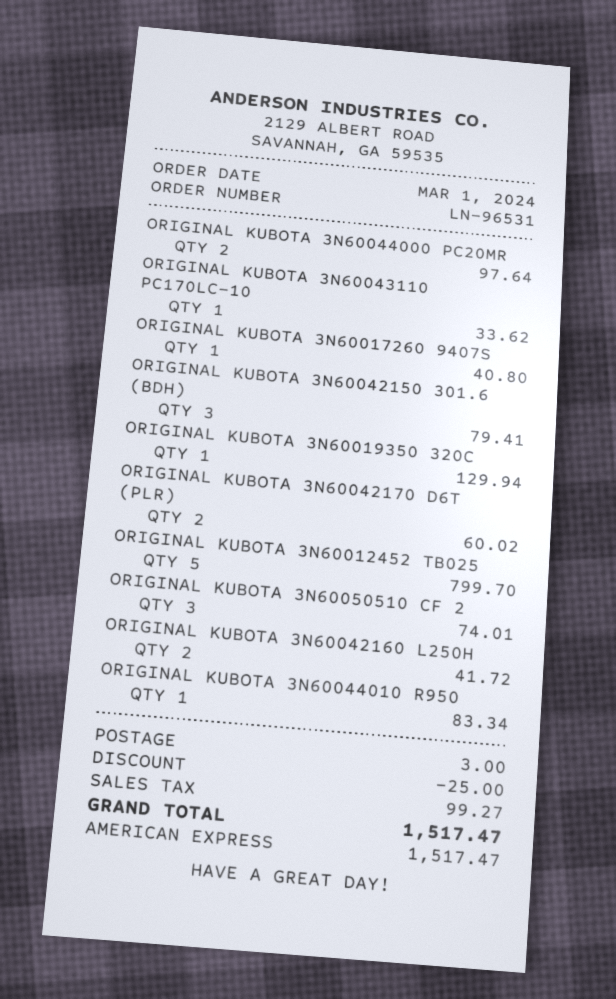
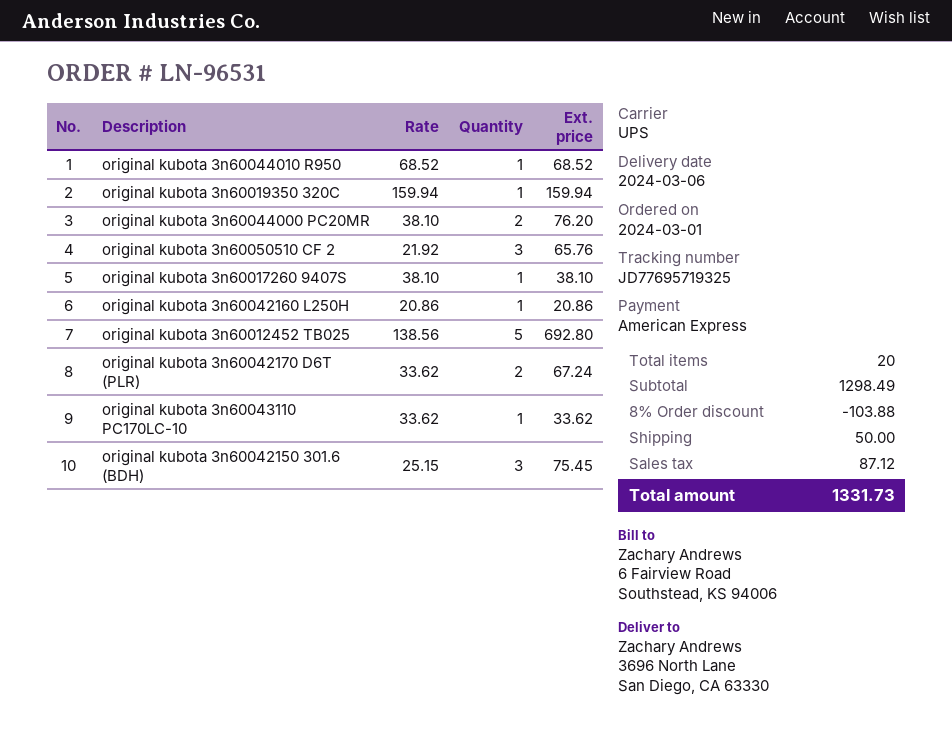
ORIGINAL KUBOTA 3N60044000 PC20MR: 2 for 97.64 -> 2 for 76.20
ORIGINAL KUBOTA 3N60017260 9407S: 1 for 40.80 -> 1 for 38.10
ORIGINAL KUBOTA 3N60042150 301.6 (BDH): 3 for 79.41 -> 3 for 75.45
ORIGINAL KUBOTA 3N60019350 320C: 1 for 129.94 -> 1 for 159.94
ORIGINAL KUBOTA 3N60042170 D6T (PLR): 2 for 60.02 -> 2 for 67.24
ORIGINAL KUBOTA 3N60012452 TB025: 5 for 799.70 -> 5 for 692.80
ORIGINAL KUBOTA 3N60050510 CF 2: 3 for 74.01 -> 3 for 65.76
ORIGINAL KUBOTA 3N60042160 L250H: 2 for 41.72 -> 1 for 20.86
ORIGINAL KUBOTA 3N60044010 R950: 1 for 83.34 -> 1 for 68.52
discount: 25.00 -> 103.88
shipping: 3.00 -> 50.00
tax: 99.27 -> 87.12
total: 1517.47 -> 1331.73

